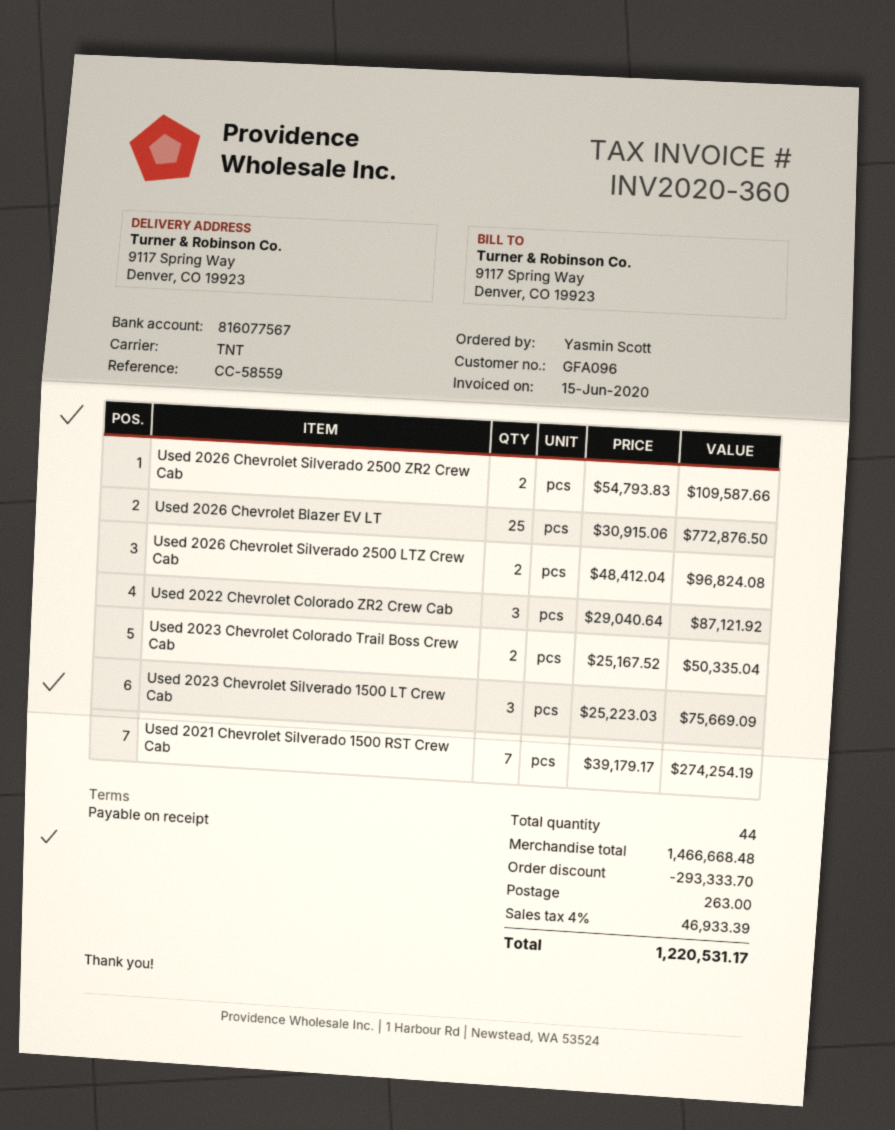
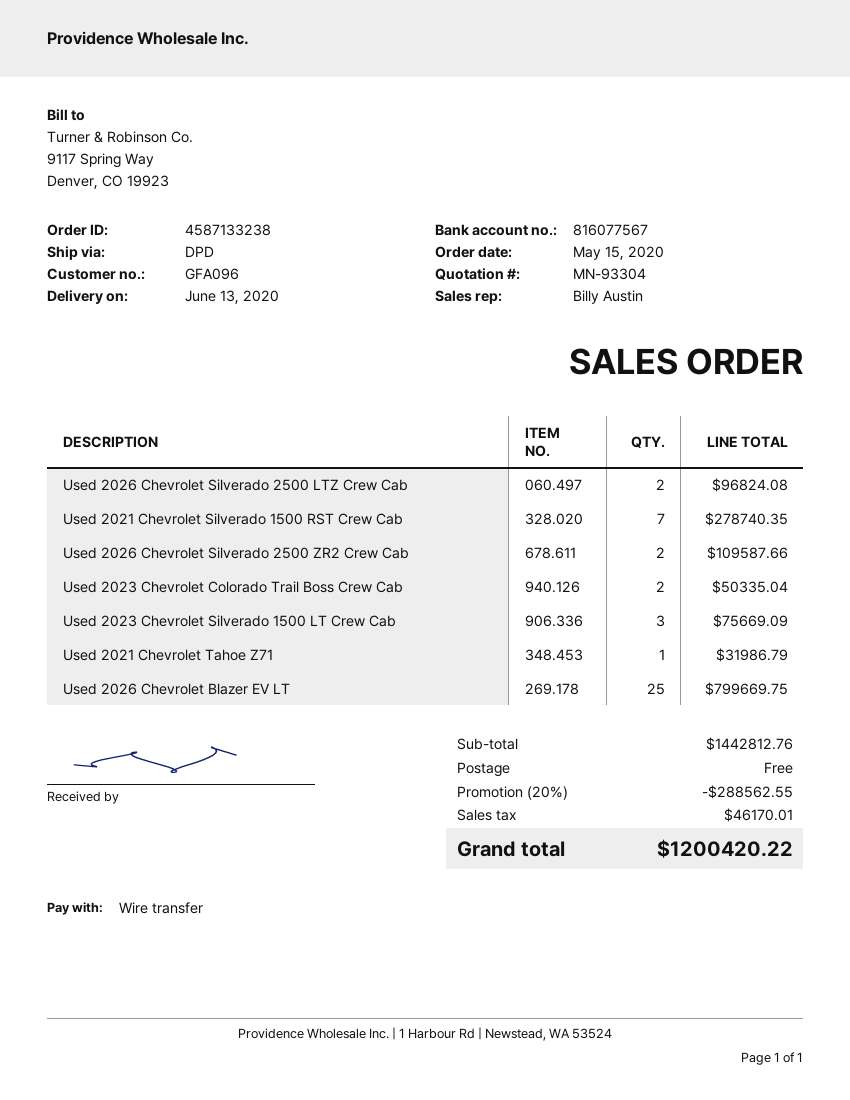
shipping method: TNT -> DPD
Used 2026 Chevrolet Blazer EV LT: 25 for 772876.50 -> 25 for 799669.75
Used 2022 Chevrolet Colorado ZR2 Crew Cab: 3 for 87121.92 -> none
Used 2021 Chevrolet Silverado 1500 RST Crew Cab: 7 for 274254.19 -> 7 for 278740.35
Used 2021 Chevrolet Tahoe Z71: none -> 1 for 31986.79
subtotal: 1466668.48 -> 1442812.76
discount: 293333.70 -> 288562.55
shipping: 263.00 -> 0.00
tax: 46933.39 -> 46170.01
total: 1220531.17 -> 1200420.22

